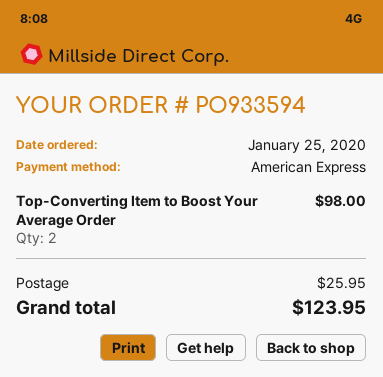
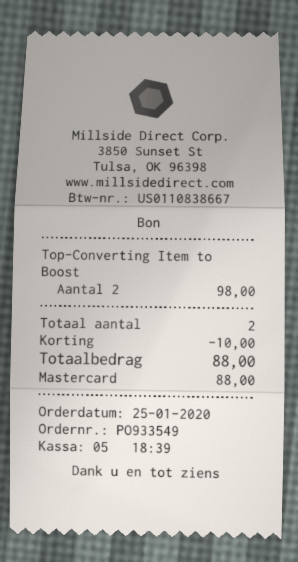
order number: PO933594 -> PO933549
payment method: American Express -> Mastercard
discount: none -> 10.00
shipping: 25.95 -> none
total: 123.95 -> 88.00

